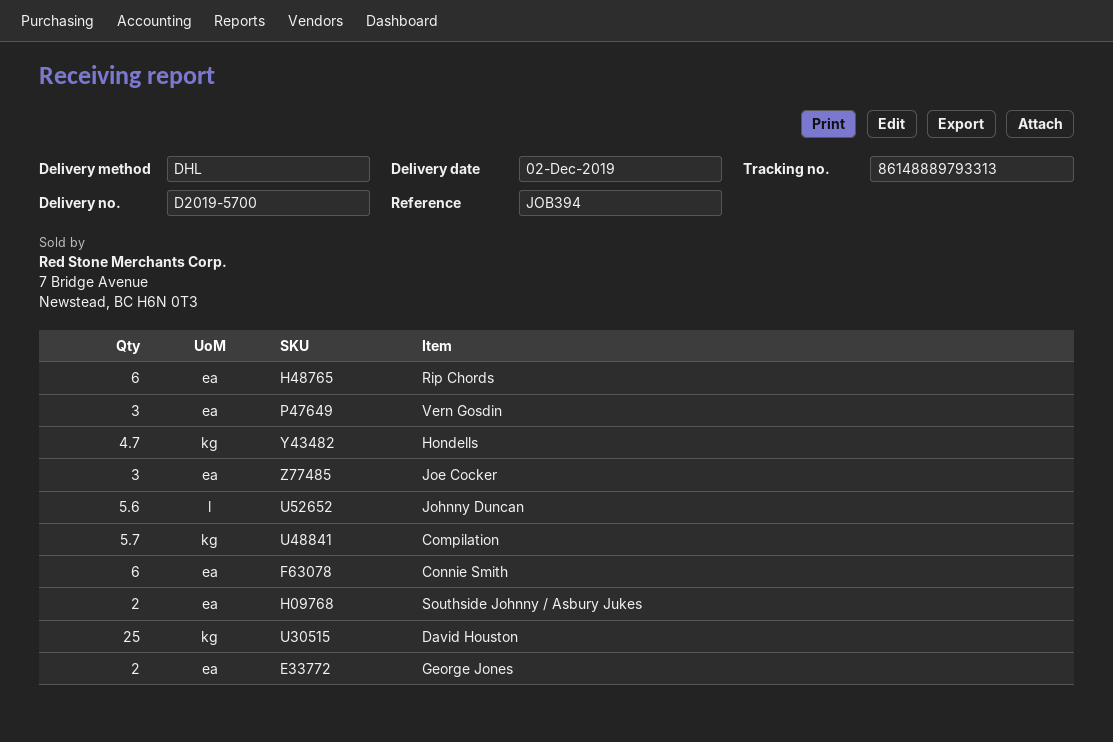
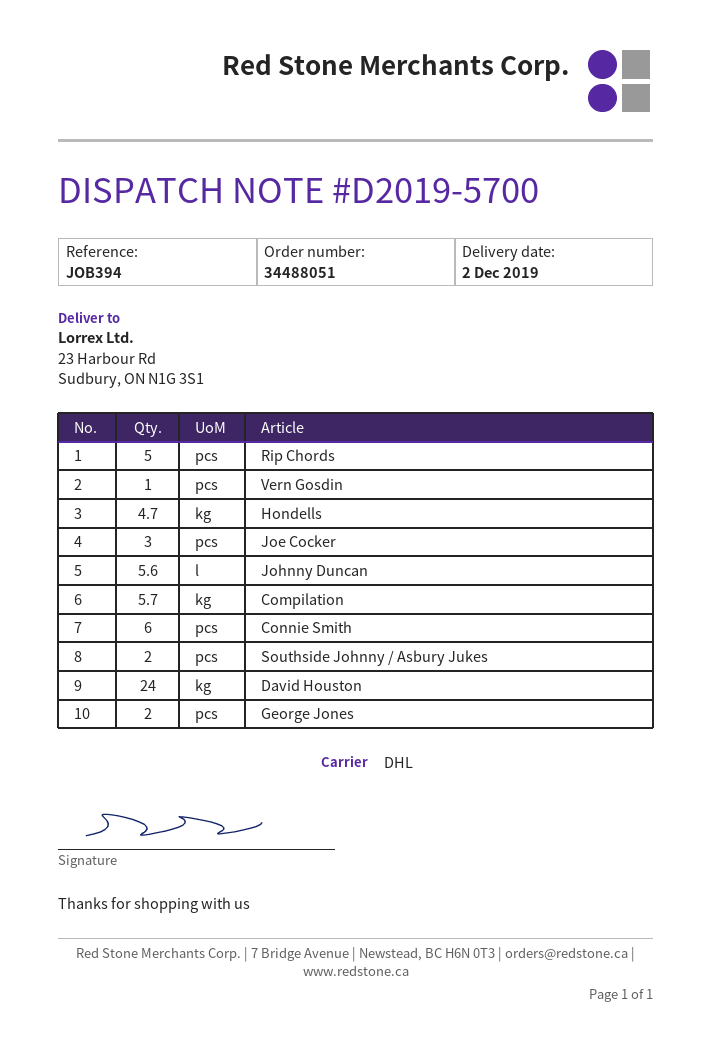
Rip Chords: 6 -> 5
Vern Gosdin: 3 -> 1
David Houston: 25 -> 24

